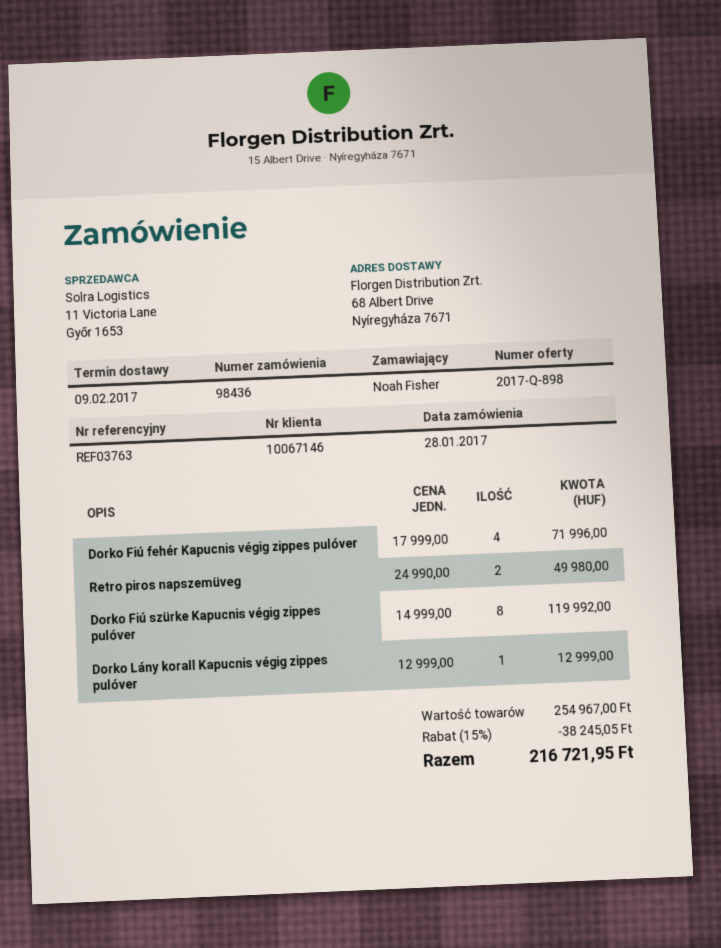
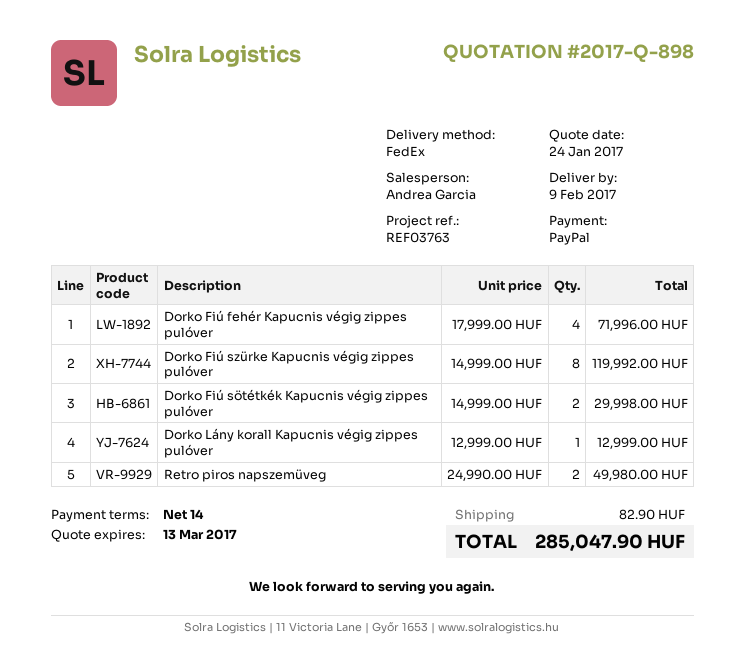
Dorko Fiú sötétkék Kapucnis végig zippes pulóver: none -> 2 x 14999.00 = 29998.00
discount: 15% = 38245.05 -> none
shipping: none -> 82.90
total: 216721.95 -> 285047.90

